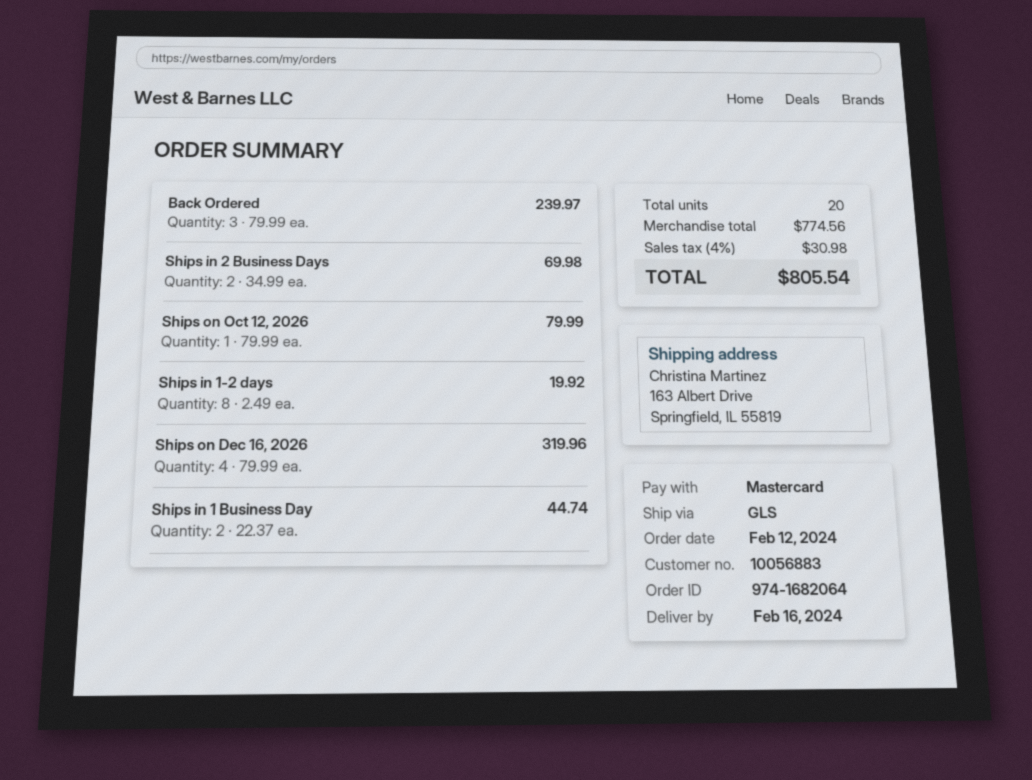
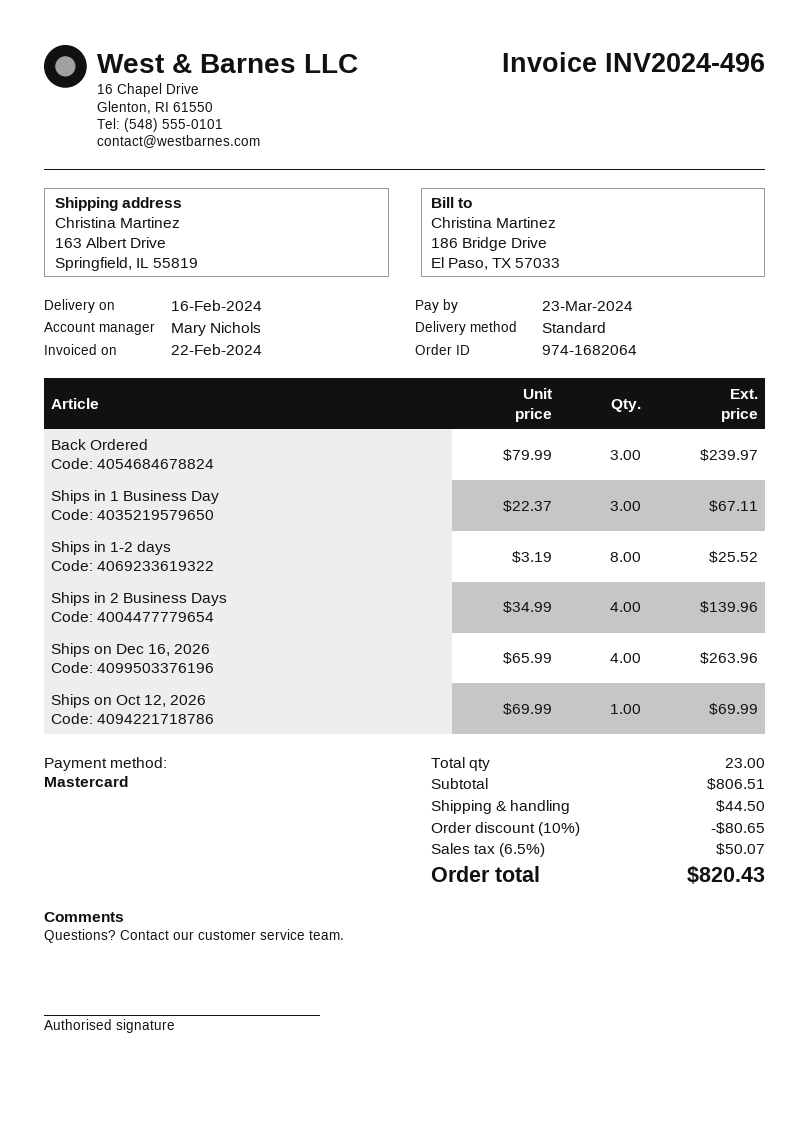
shipping method: GLS -> standard
Ships in 2 Business Days: 2 x 34.99 = 69.98 -> 4 x 34.99 = 139.96
Ships on Oct 12, 2026: 1 x 79.99 = 79.99 -> 1 x 69.99 = 69.99
Ships in 1-2 days: 8 x 2.49 = 19.92 -> 8 x 3.19 = 25.52
Ships on Dec 16, 2026: 4 x 79.99 = 319.96 -> 4 x 65.99 = 263.96
Ships in 1 Business Day: 2 x 22.37 = 44.74 -> 3 x 22.37 = 67.11
total quantity: 20 -> 23
subtotal: 774.56 -> 806.51
discount: none -> 10% = 80.65
shipping: none -> 44.50
tax: 4% = 30.98 -> 6.5% = 50.07
total: 805.54 -> 820.43

